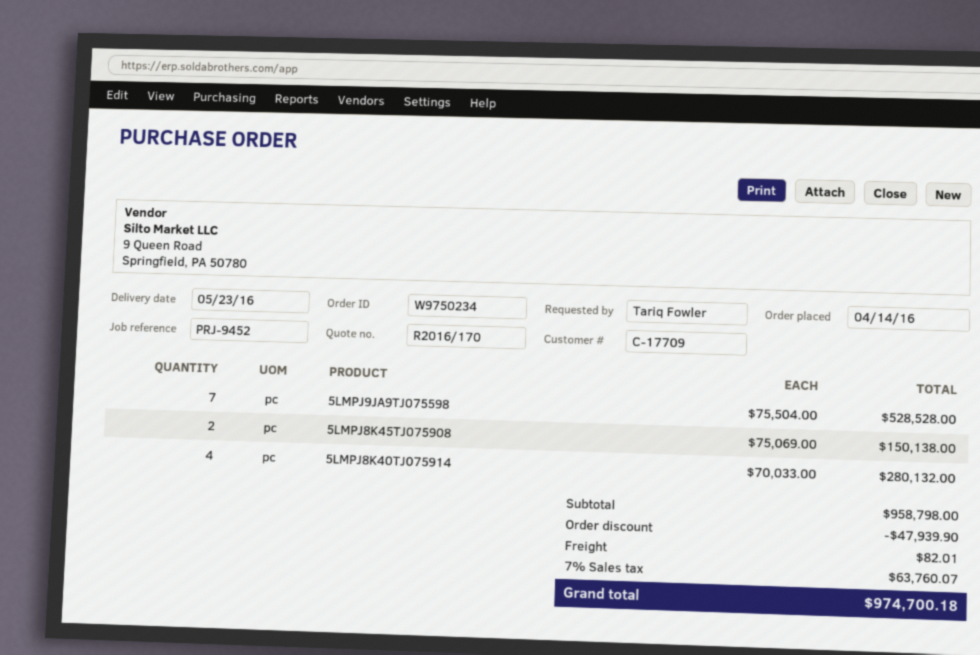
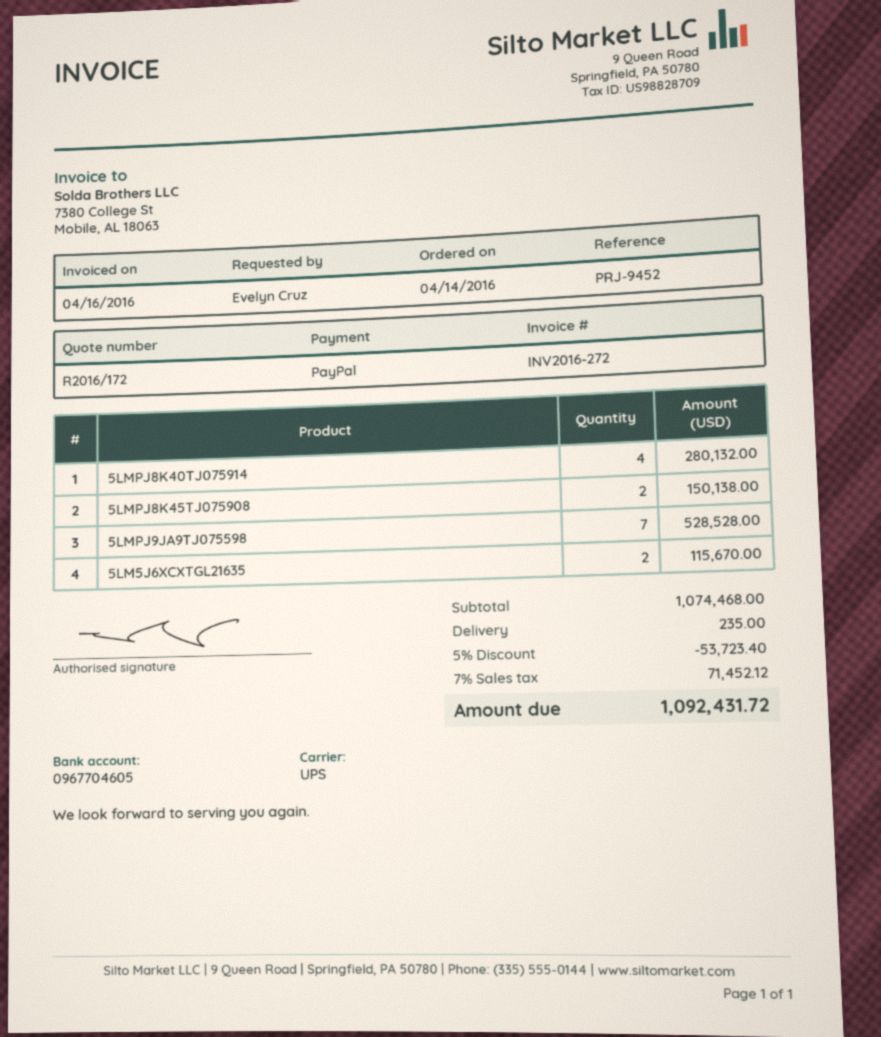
quote number: R2016/170 -> R2016/172
ordered by: Tariq Fowler -> Evelyn Cruz
5LM5J6XCXTGL21635: none -> 2 for 115670.00
subtotal: 958798.00 -> 1074468.00
discount: 47939.90 -> 53723.40
shipping: 82.01 -> 235.00
tax: 7% = 63760.07 -> 7% = 71452.12
total: 974700.18 -> 1092431.72

